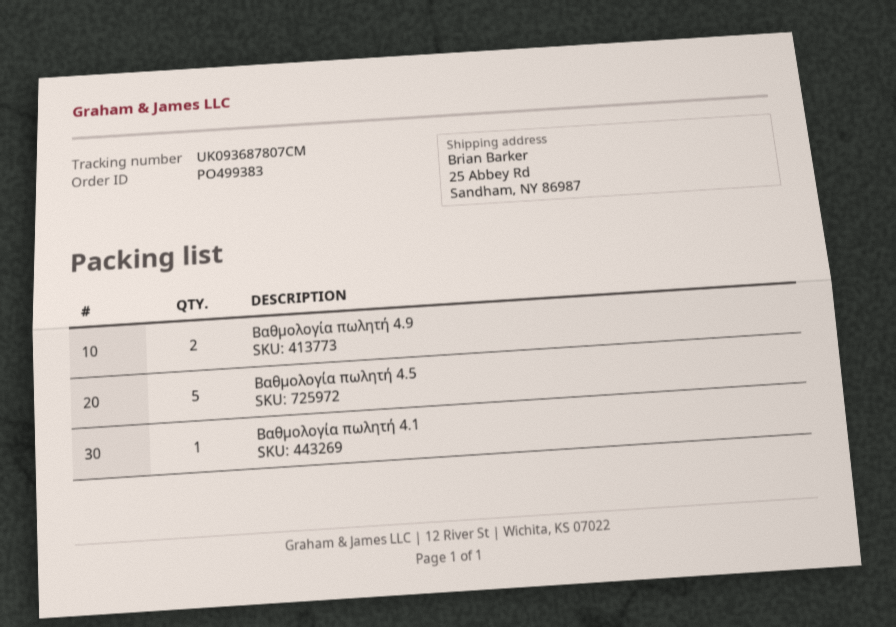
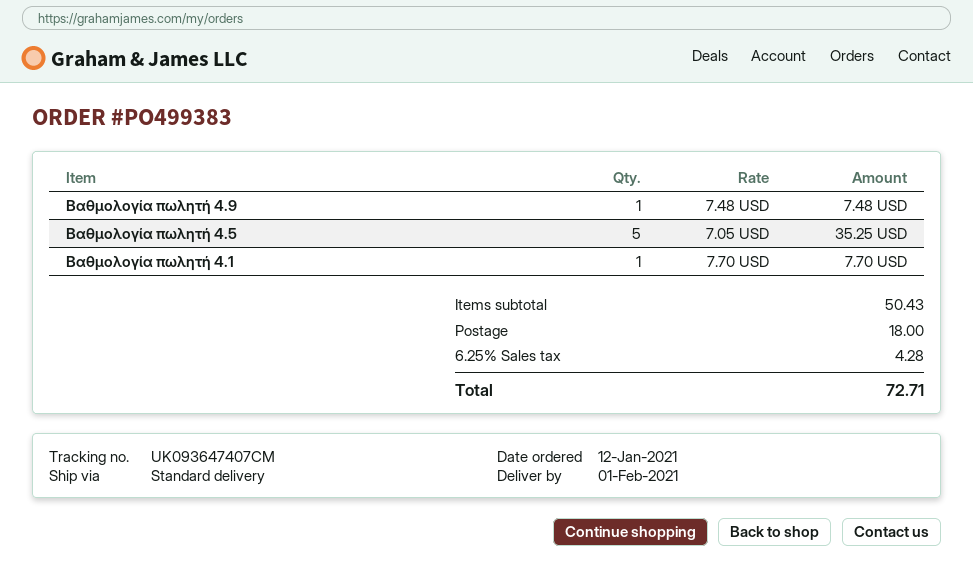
tracking number: UK093687807CM -> UK093647407CM
Βαθμολογία πωλητή 4.9: 2 -> 1

